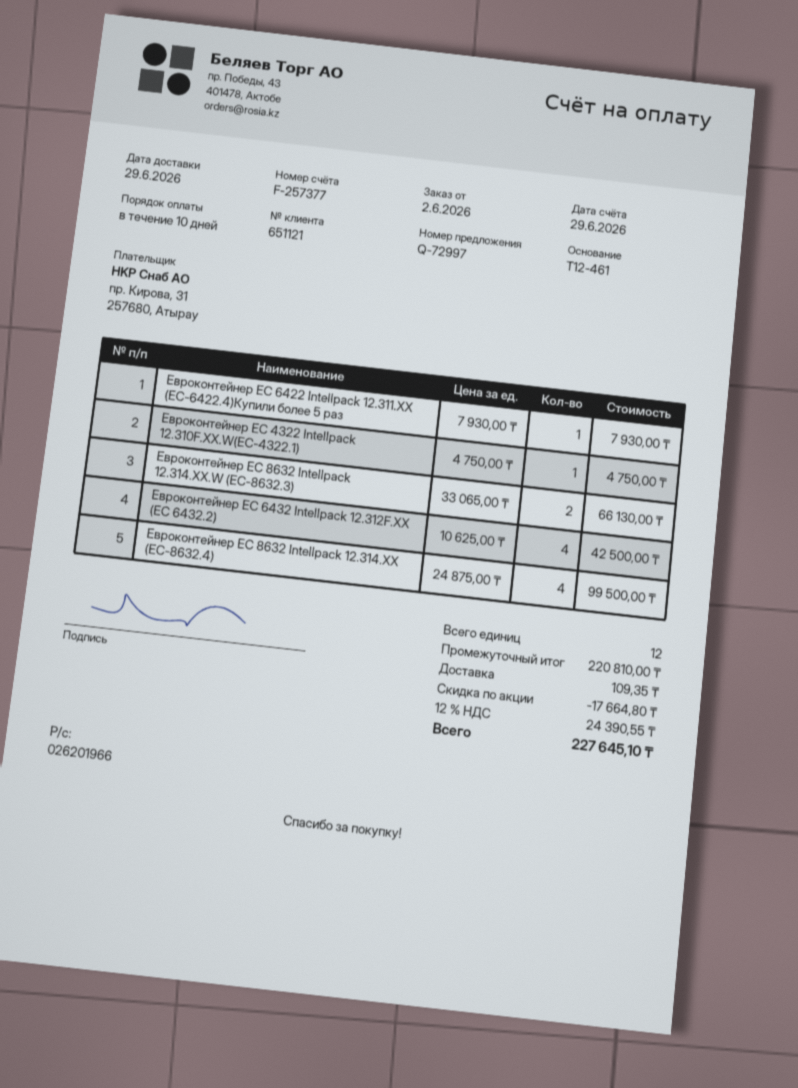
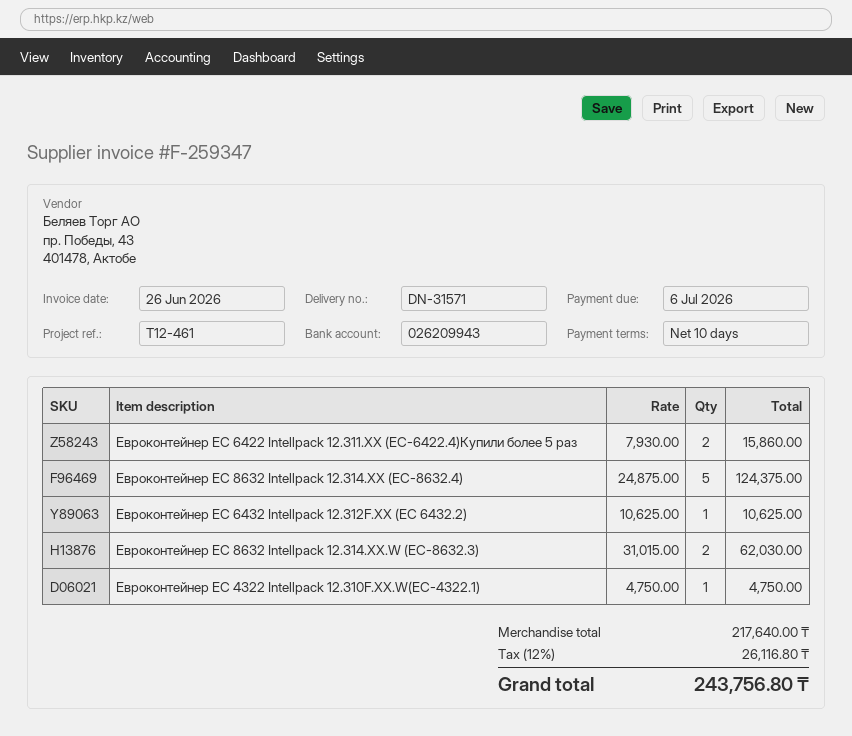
invoice number: F-257377 -> F-259347
invoice date: 2026-06-29 -> 2026-06-26
bank account: 026201966 -> 026209943
Евроконтейнер ЕС 6422 Intellpack 12.311.ХХ (ЕС-6422.4)Купили более 5 раз: 1 x 7930.00 = 7930.00 -> 2 x 7930.00 = 15860.00
Евроконтейнер ЕС 8632 Intellpack 12.314.XX.W (ЕС-8632.3): 2 x 33065.00 = 66130.00 -> 2 x 31015.00 = 62030.00
Евроконтейнер ЕС 6432 Intellpack 12.312F.XX (ЕС 6432.2): 4 x 10625.00 = 42500.00 -> 1 x 10625.00 = 10625.00
Евроконтейнер ЕС 8632 Intellpack 12.314.XX (ЕС-8632.4): 4 x 24875.00 = 99500.00 -> 5 x 24875.00 = 124375.00
subtotal: 220810.00 -> 217640.00
discount: 17664.80 -> none
shipping: 109.35 -> none
tax: 12% = 24390.55 -> 12% = 26116.80
total: 227645.10 -> 243756.80

